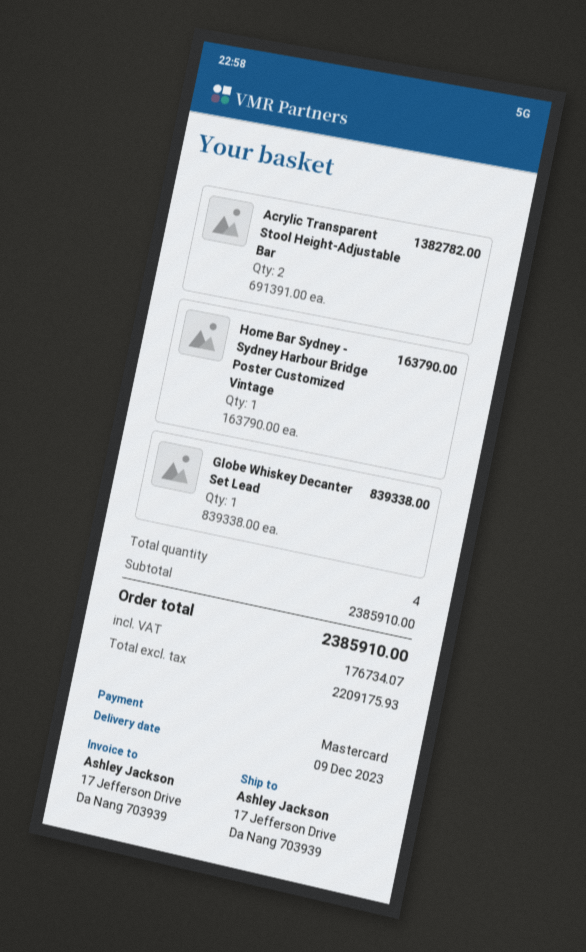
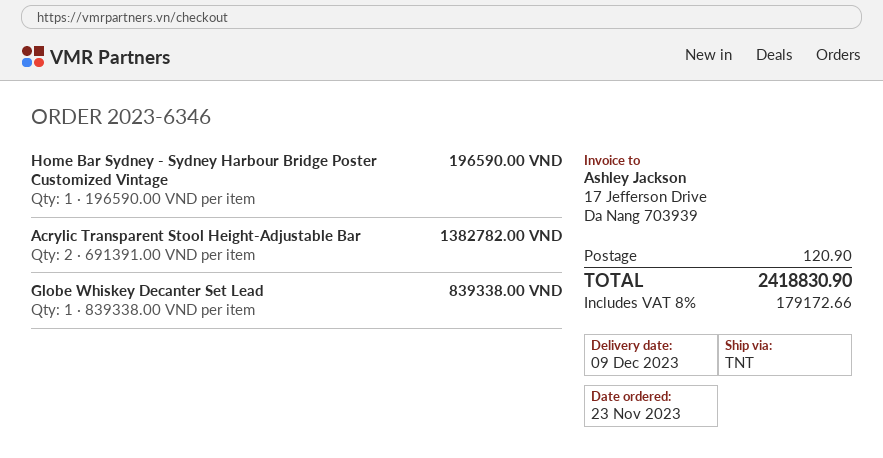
Home Bar Sydney - Sydney Harbour Bridge Poster Customized Vintage: 1 x 163790.00 = 163790.00 -> 1 x 196590.00 = 196590.00
shipping: none -> 120.90
tax: 176734.07 -> 179172.66
total: 2385910.00 -> 2418830.90

